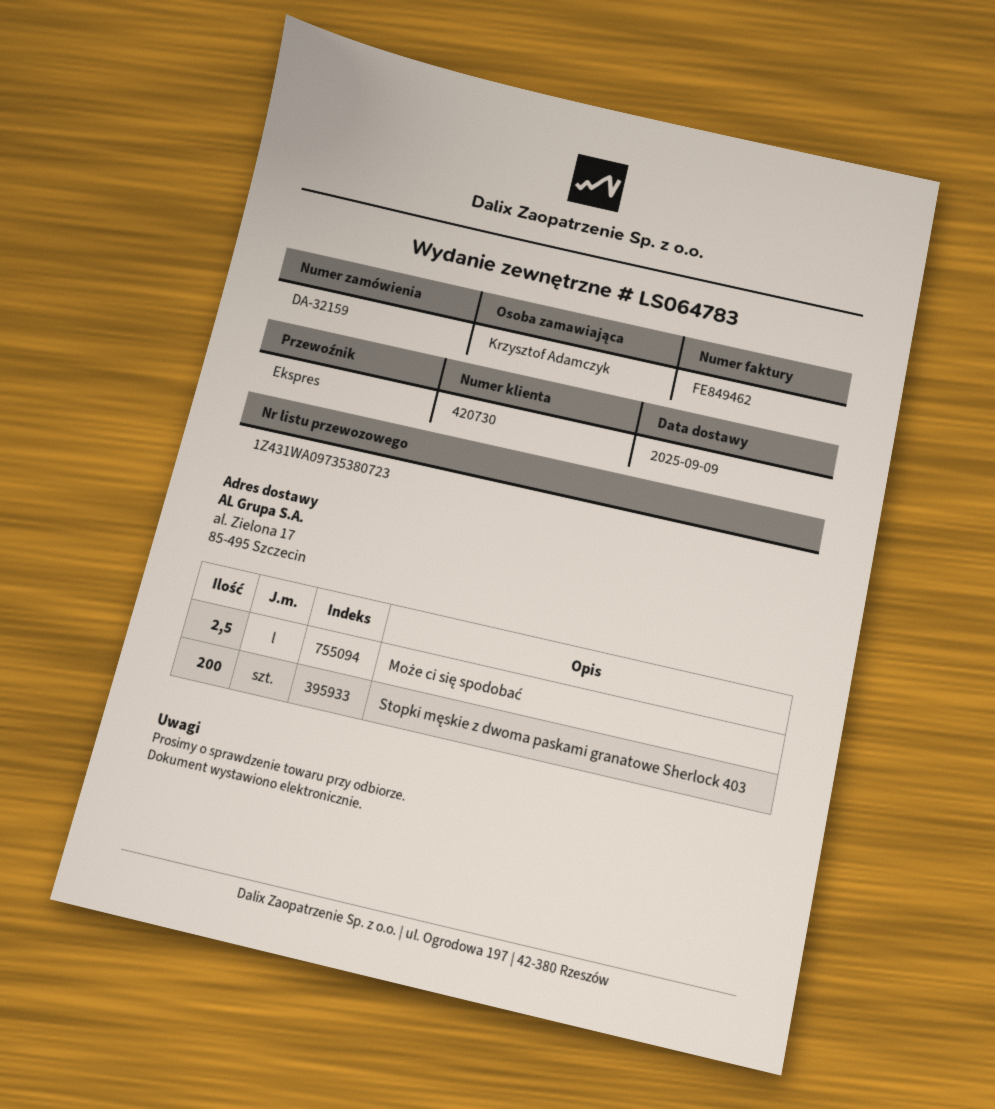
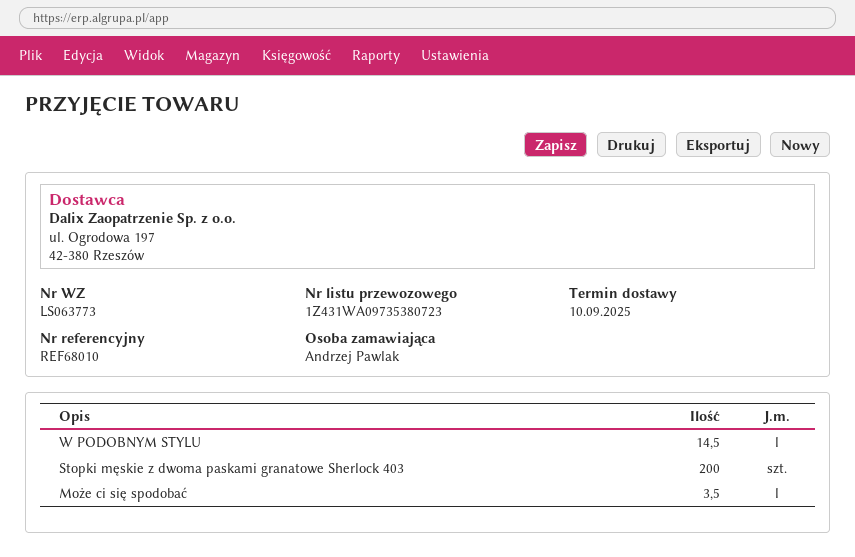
delivery note number: LS064783 -> LS063773
delivery date: 2025-09-09 -> 2025-09-10
ordered by: Krzysztof Adamczyk -> Andrzej Pawlak
Może ci się spodobać: 2.5 -> 3.5
W PODOBNYM STYLU: none -> 14.5

